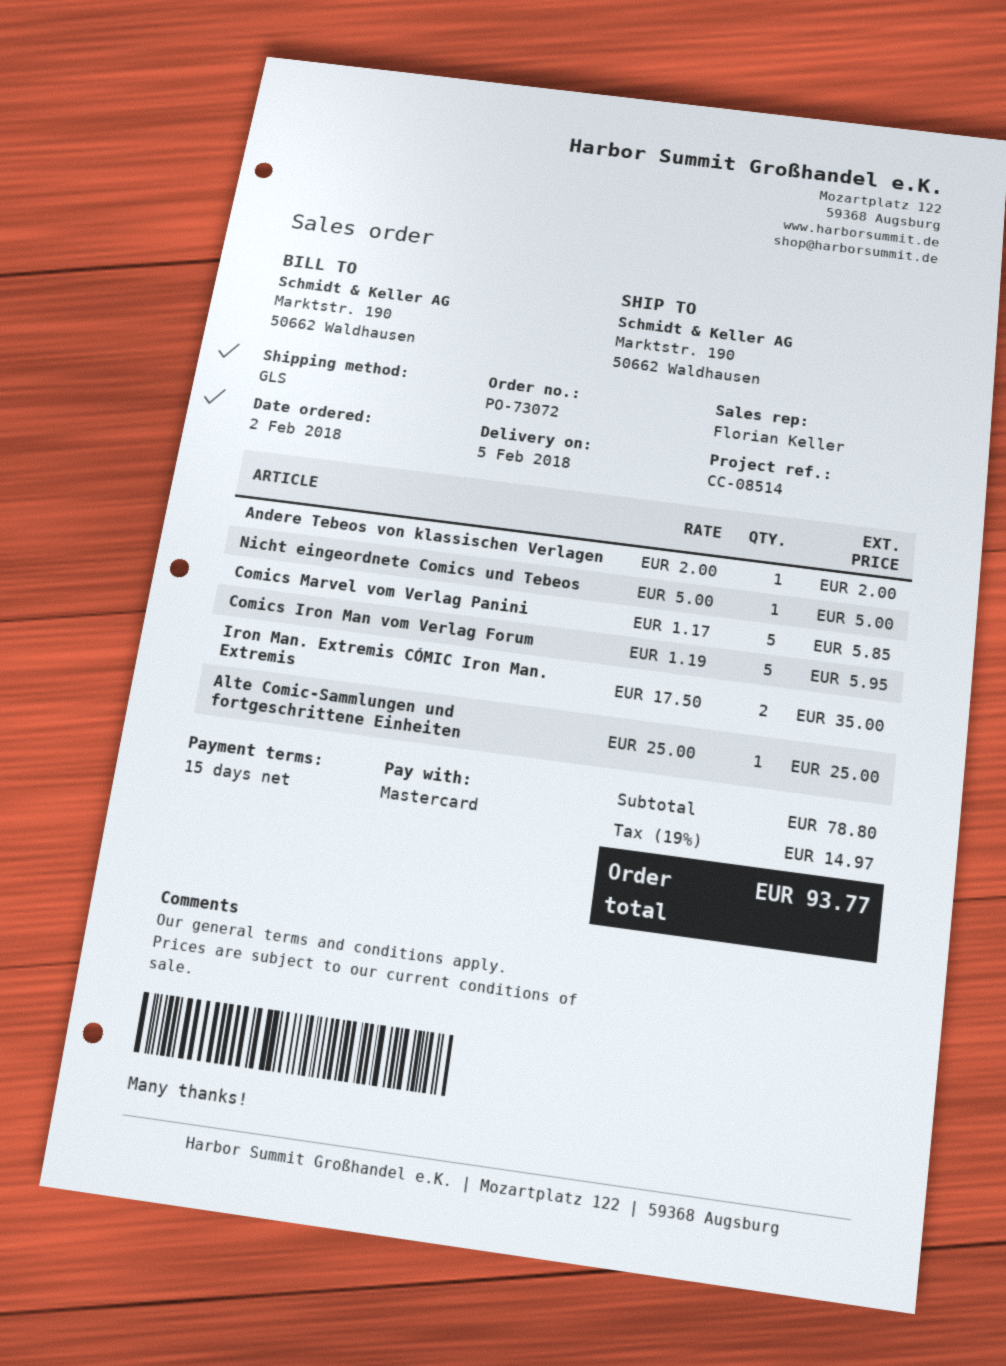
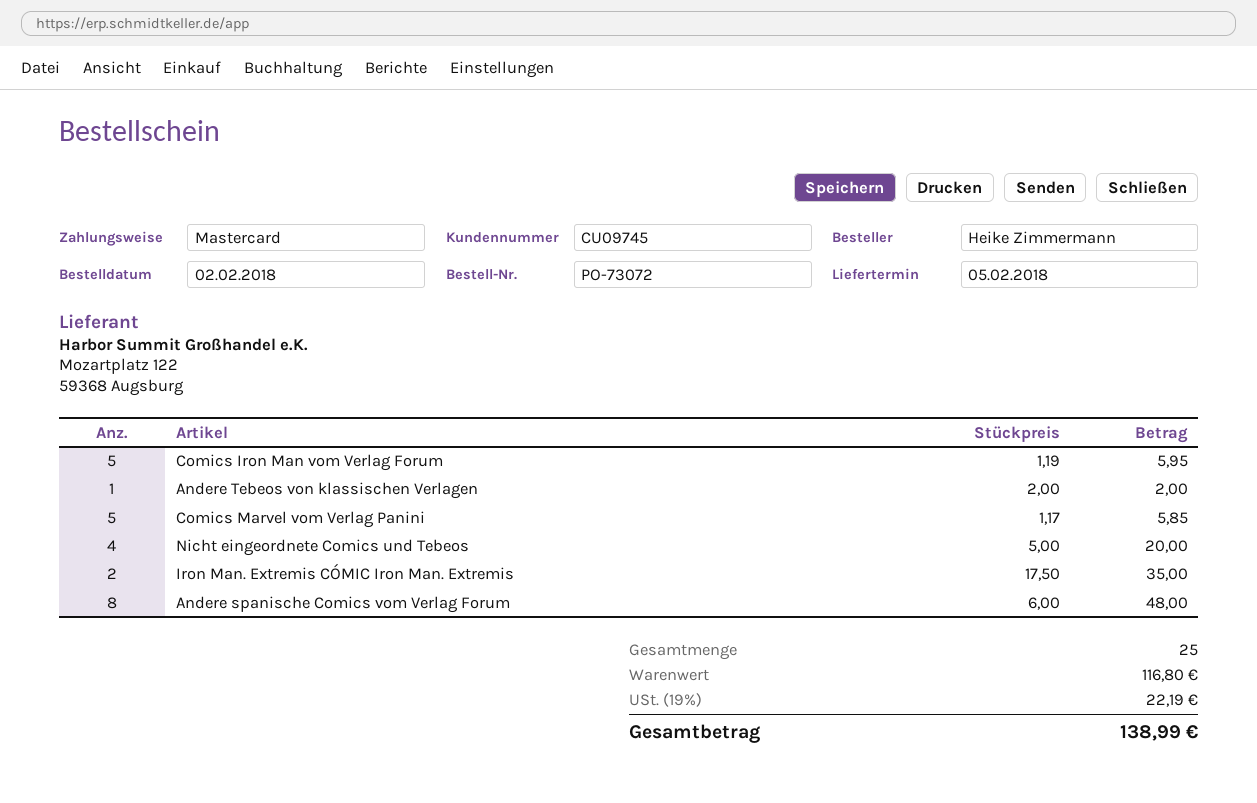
Nicht eingeordnete Comics und Tebeos: 1 x 5.00 = 5.00 -> 4 x 5.00 = 20.00
Alte Comic-Sammlungen und fortgeschrittene Einheiten: 1 x 25.00 = 25.00 -> none
Andere spanische Comics vom Verlag Forum: none -> 8 x 6.00 = 48.00
subtotal: 78.80 -> 116.80
tax: 19% = 14.97 -> 19% = 22.19
total: 93.77 -> 138.99

